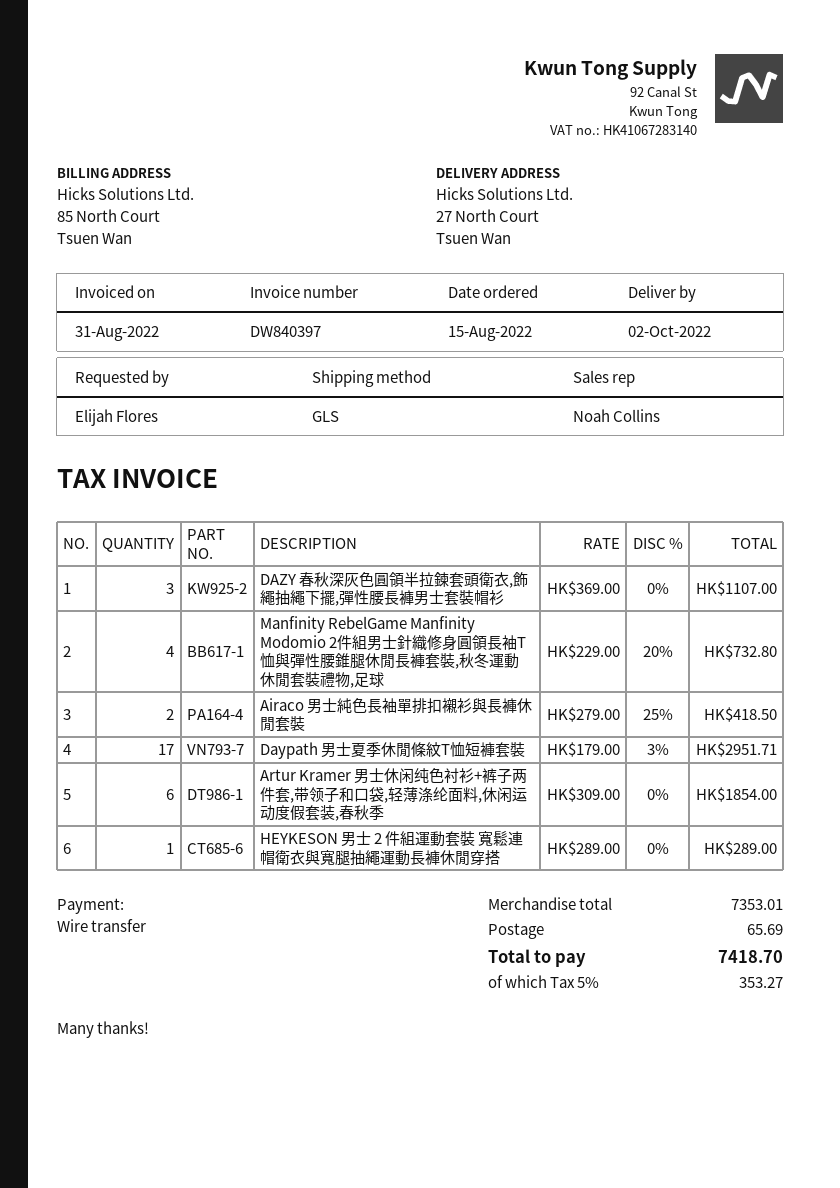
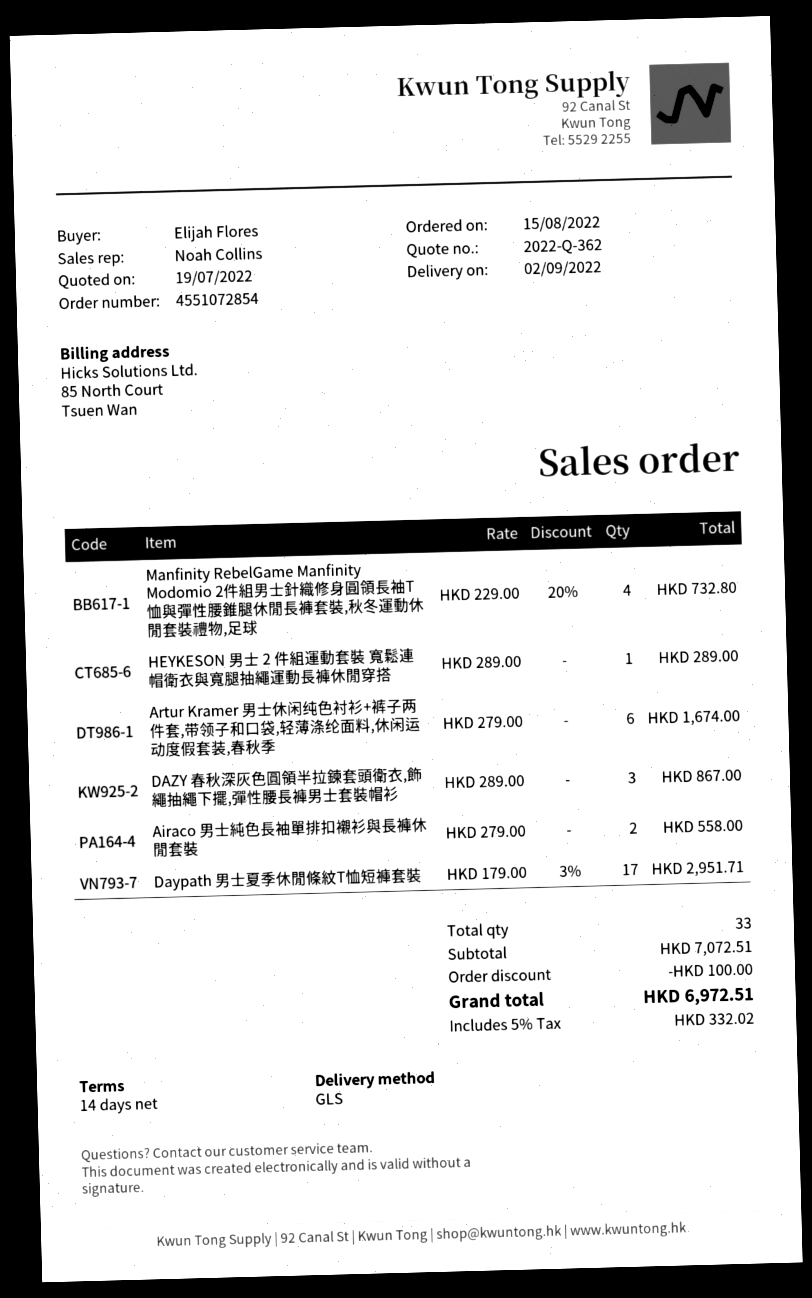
delivery date: 2022-10-02 -> 2022-09-02
DAZY 春秋深灰色圓領半拉鍊套頭衛衣,飾繩抽繩下擺,彈性腰長褲男士套裝帽衫: 3 x 369.00 = 1107.00 -> 3 x 289.00 = 867.00
Airaco 男士純色長袖單排扣襯衫與長褲休閒套裝: 2 x 279.00 - 25% = 418.50 -> 2 x 279.00 = 558.00
Artur Kramer 男士休闲纯色衬衫+裤子两件套,带领子和口袋,轻薄涤纶面料,休闲运动度假套装,春秋季: 6 x 309.00 = 1854.00 -> 6 x 279.00 = 1674.00
subtotal: 7353.01 -> 7072.51
discount: none -> 100.00
shipping: 65.69 -> none
tax: 5% = 353.27 -> 5% = 332.02
total: 7418.70 -> 6972.51

